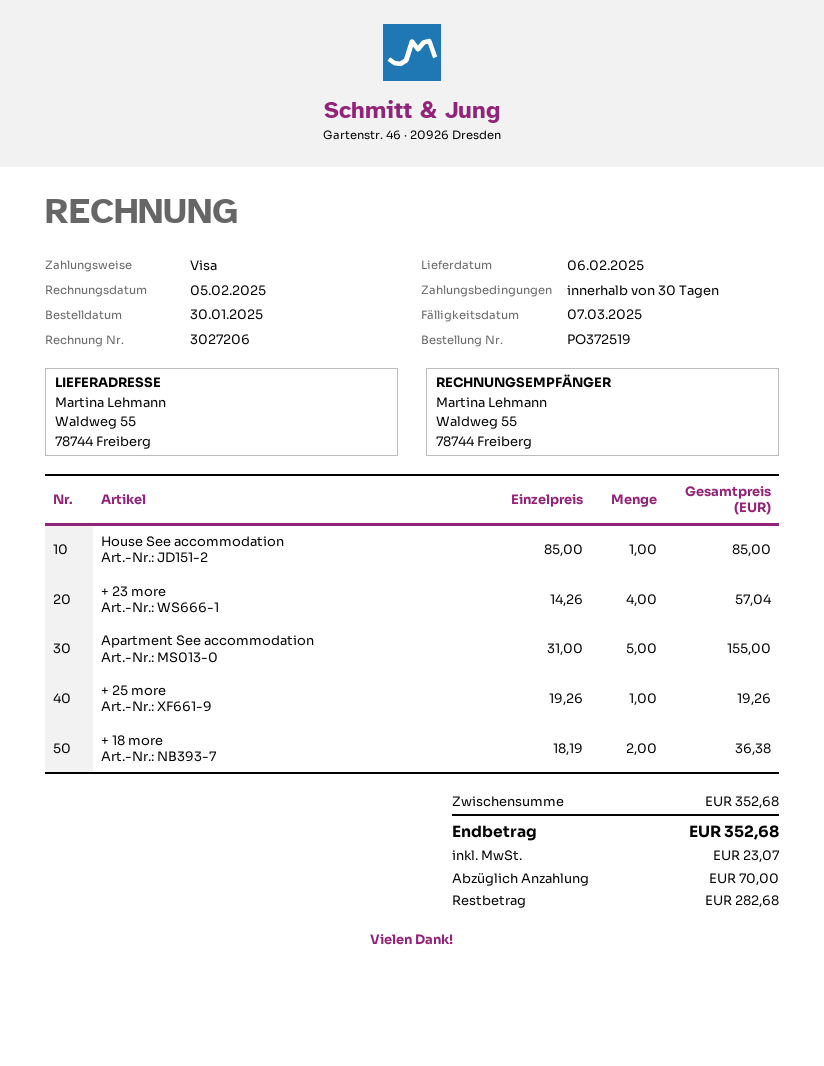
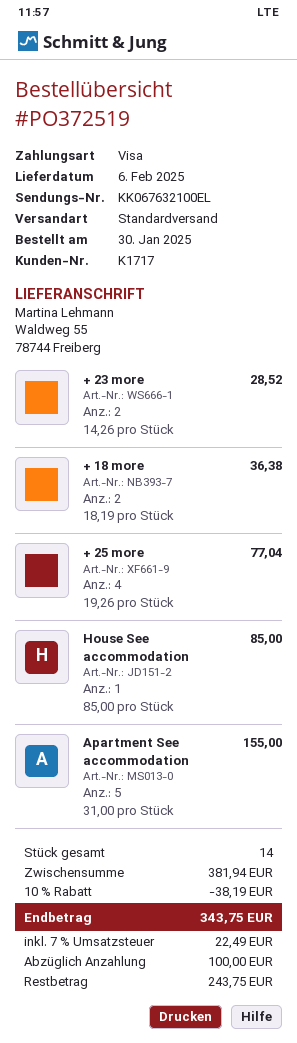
+ 23 more: 4 x 14.26 = 57.04 -> 2 x 14.26 = 28.52
+ 25 more: 1 x 19.26 = 19.26 -> 4 x 19.26 = 77.04
subtotal: 352.68 -> 381.94
discount: none -> 10% = 38.19
tax: 23.07 -> 22.49
total: 352.68 -> 343.75
deposit: 70.00 -> 100.00
balance: 282.68 -> 243.75

